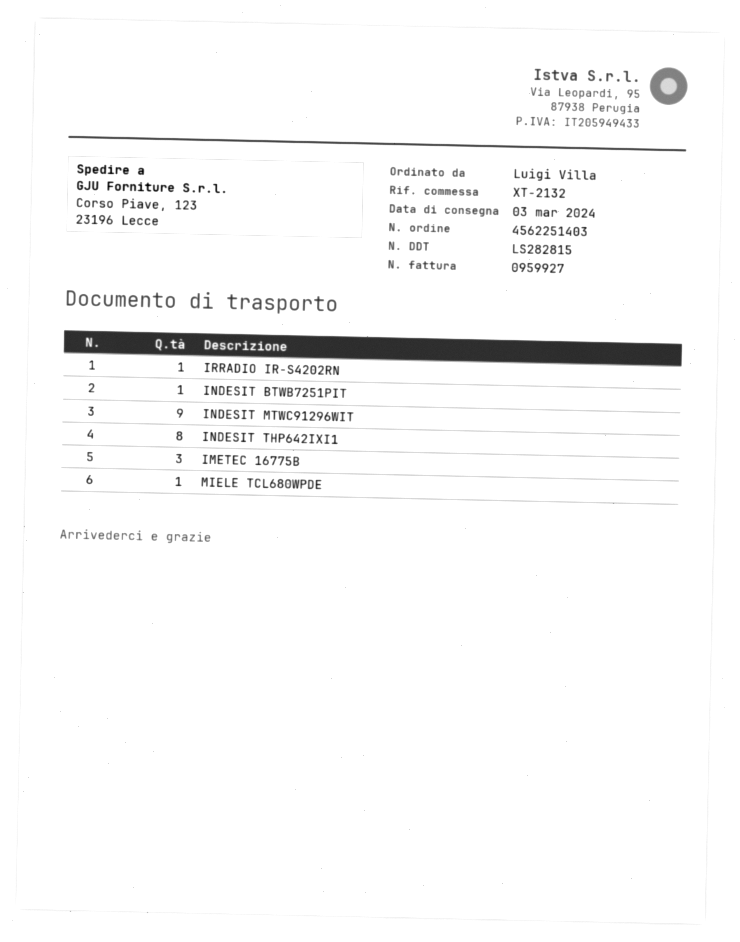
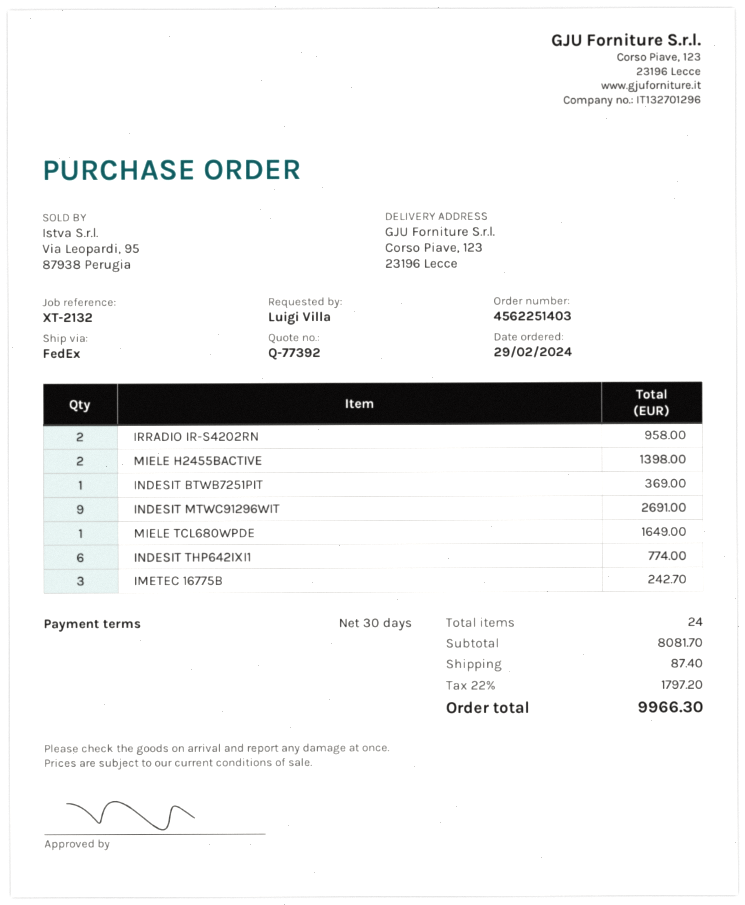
IRRADIO IR-S4202RN: 1 -> 2
INDESIT THP642IXI1: 8 -> 6
MIELE H2455BACTIVE: none -> 2

